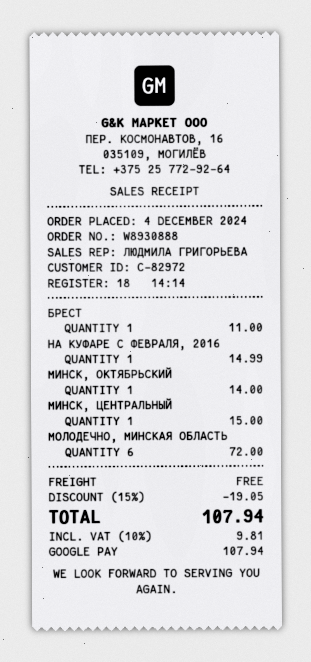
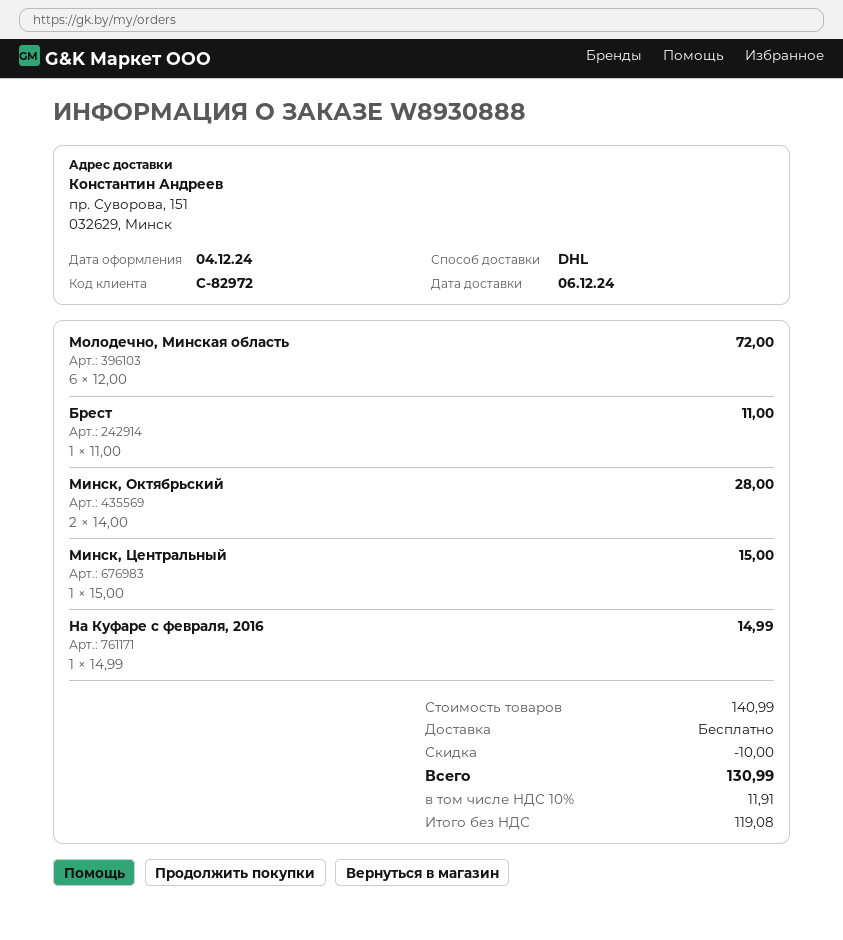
МИНСК, ОКТЯБРЬСКИЙ: 1 for 14.00 -> 2 for 28.00
discount: 19.05 -> 10.00
tax: 10% = 9.81 -> 10% = 11.91
total: 107.94 -> 130.99

